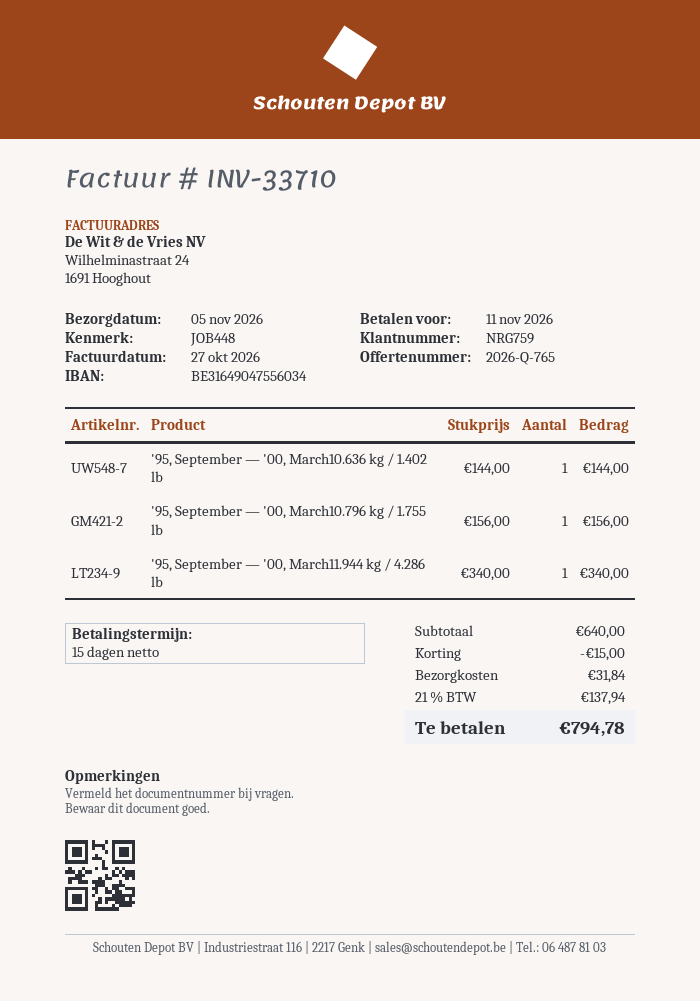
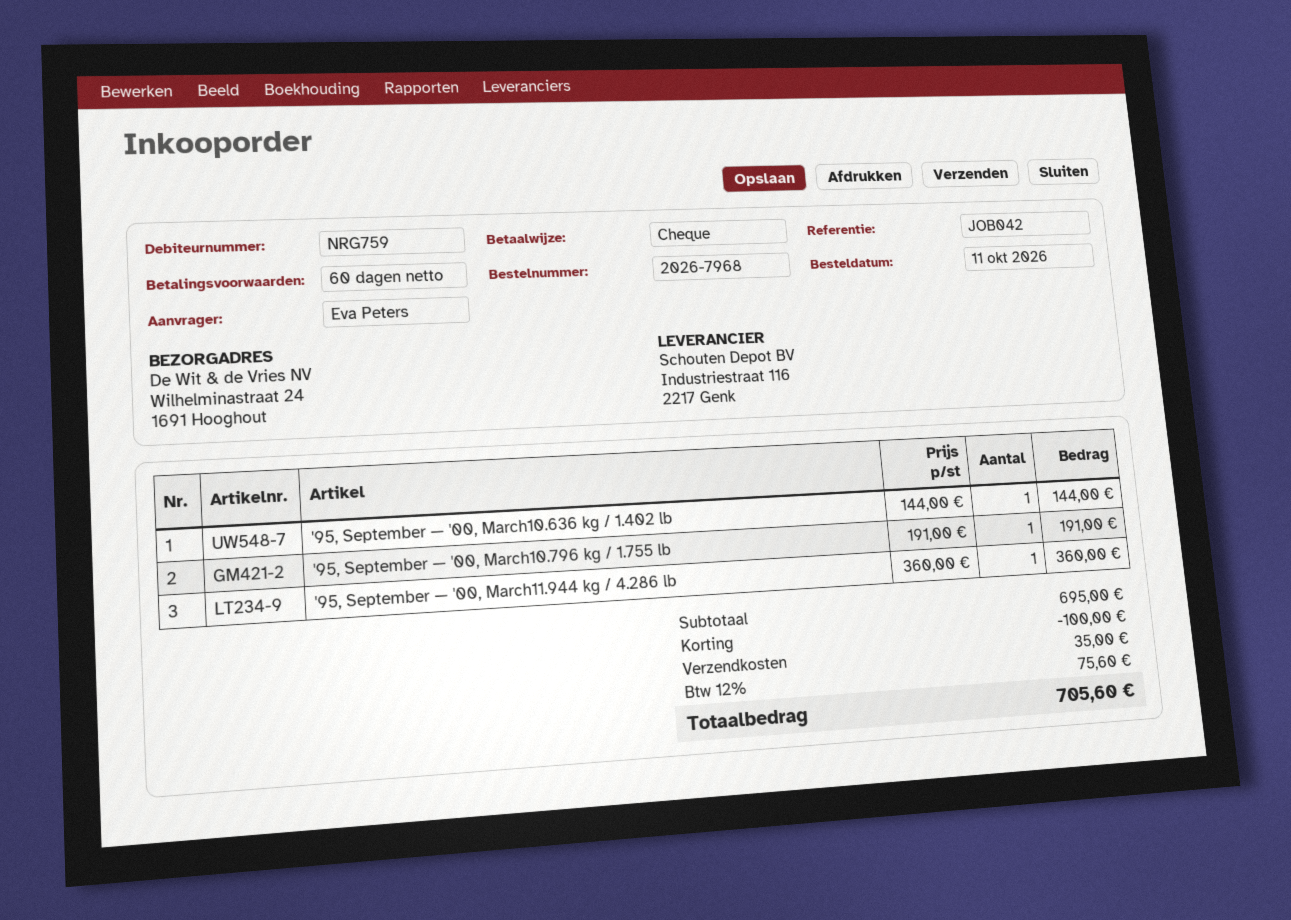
payment terms: 15 days -> 60 days
reference: JOB448 -> JOB042
'95, September — '00, March10.796 kg / 1.755 lb: 1 x 156.00 = 156.00 -> 1 x 191.00 = 191.00
'95, September — '00, March11.944 kg / 4.286 lb: 1 x 340.00 = 340.00 -> 1 x 360.00 = 360.00
subtotal: 640.00 -> 695.00
discount: 15.00 -> 100.00
shipping: 31.84 -> 35.00
tax: 21% = 137.94 -> 12% = 75.60
total: 794.78 -> 705.60

